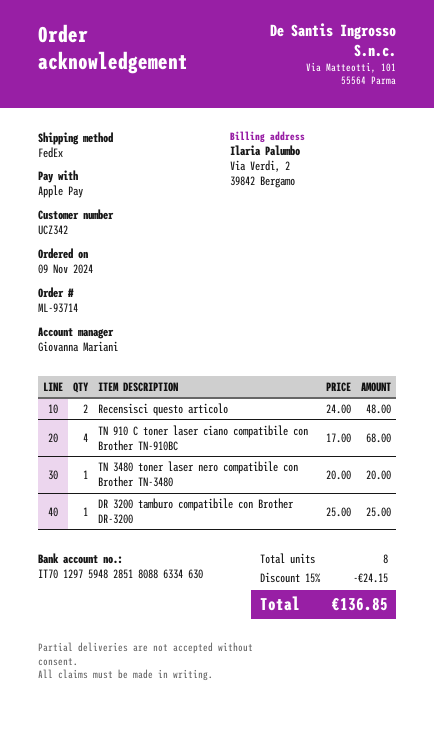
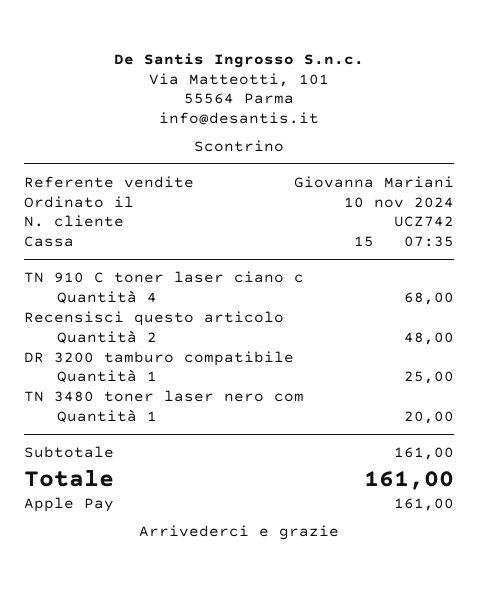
order date: 2024-11-09 -> 2024-11-10
customer number: UCZ342 -> UCZ742
discount: 15% = 24.15 -> none
total: 136.85 -> 161.00

